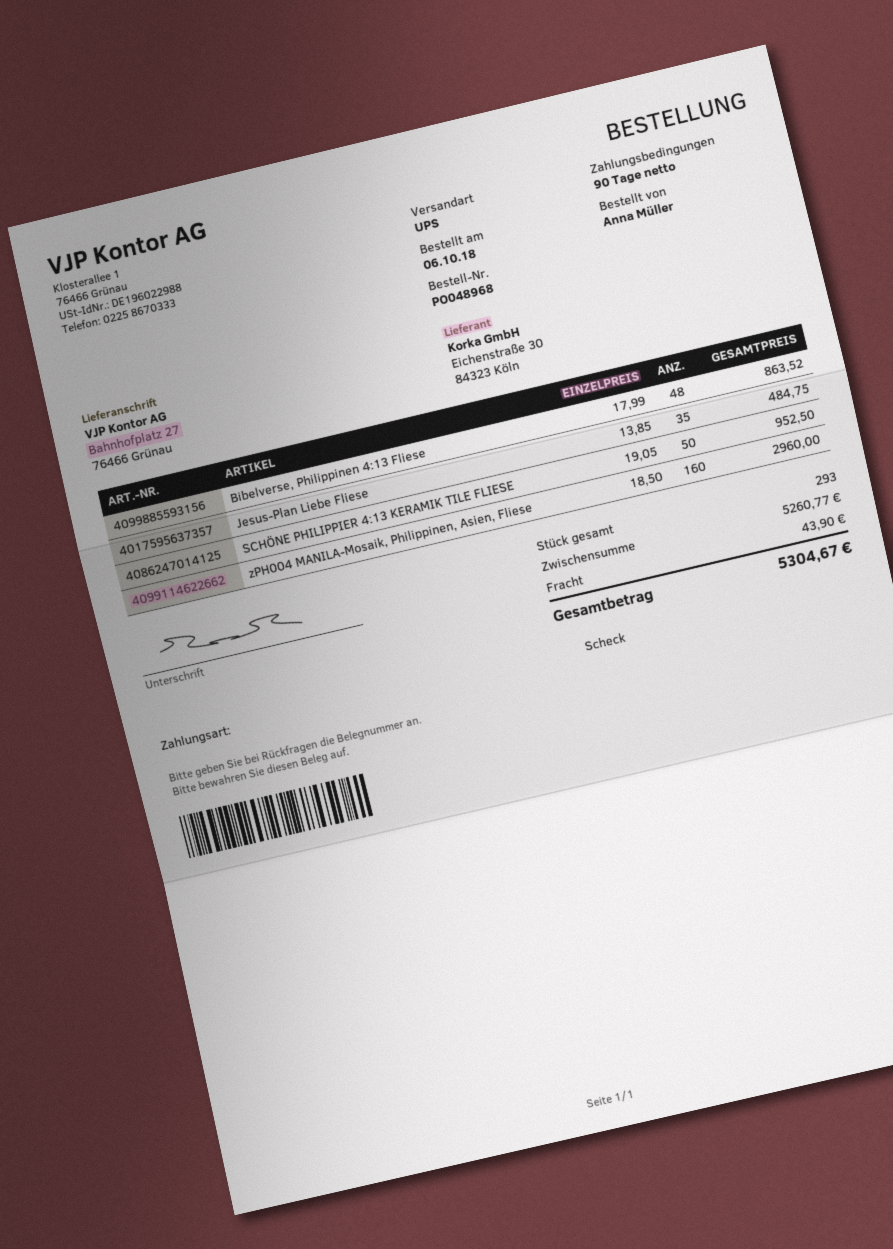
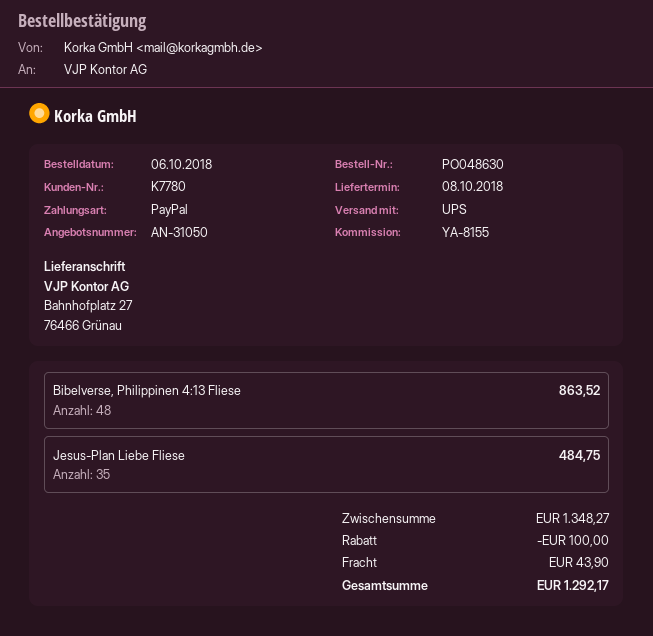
order number: PO048968 -> PO048630
payment method: cheque -> PayPal
SCHÖNE PHILIPPIER 4:13 KERAMIK TILE FLIESE: 50 for 952.50 -> none
zPH004 MANILA-Mosaik, Philippinen, Asien, Fliese: 160 for 2960.00 -> none
subtotal: 5260.77 -> 1348.27
discount: none -> 100.00
total: 5304.67 -> 1292.17

